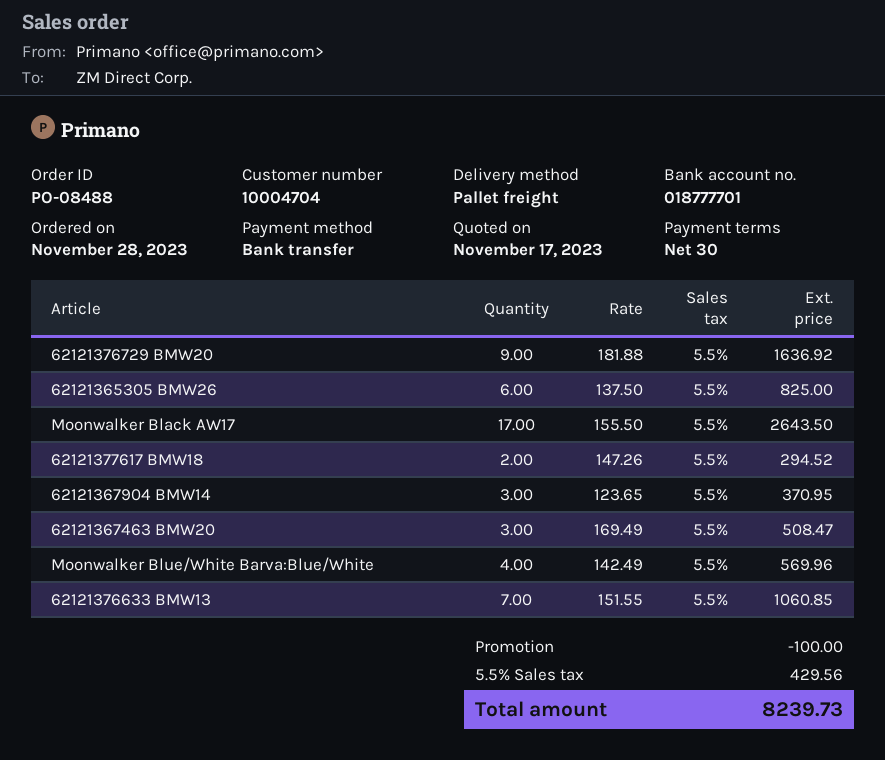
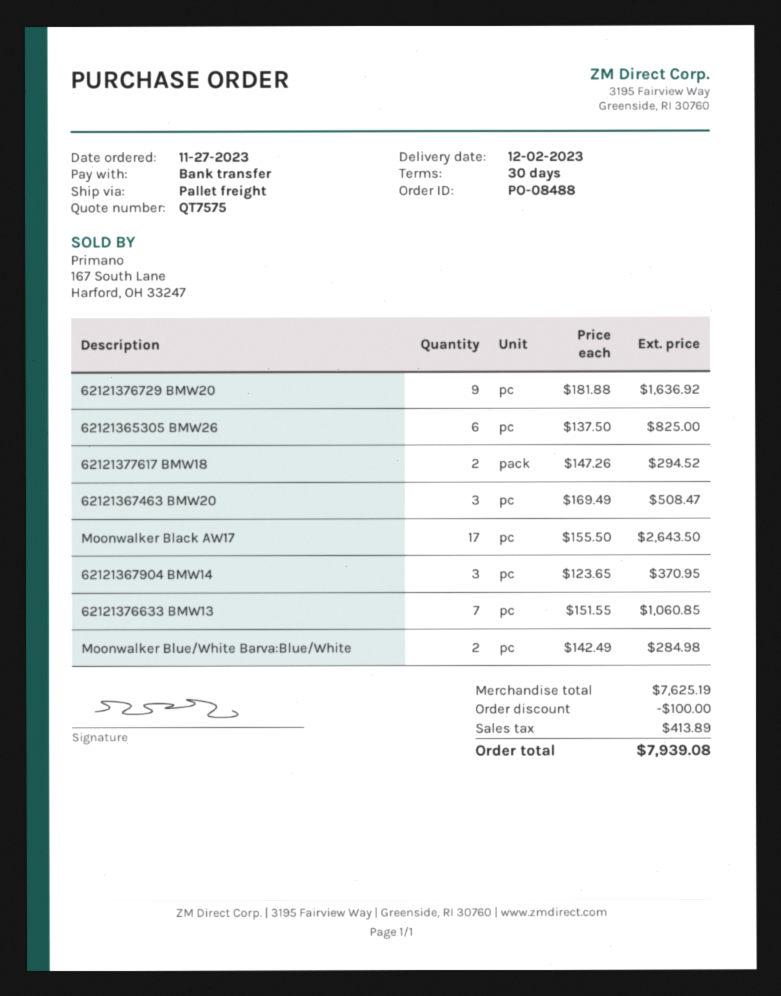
order date: 2023-11-28 -> 2023-11-27
Moonwalker Blue/White Barva:Blue/White: 4 x 142.49 = 569.96 -> 2 x 142.49 = 284.98
tax: 429.56 -> 413.89
total: 8239.73 -> 7939.08

